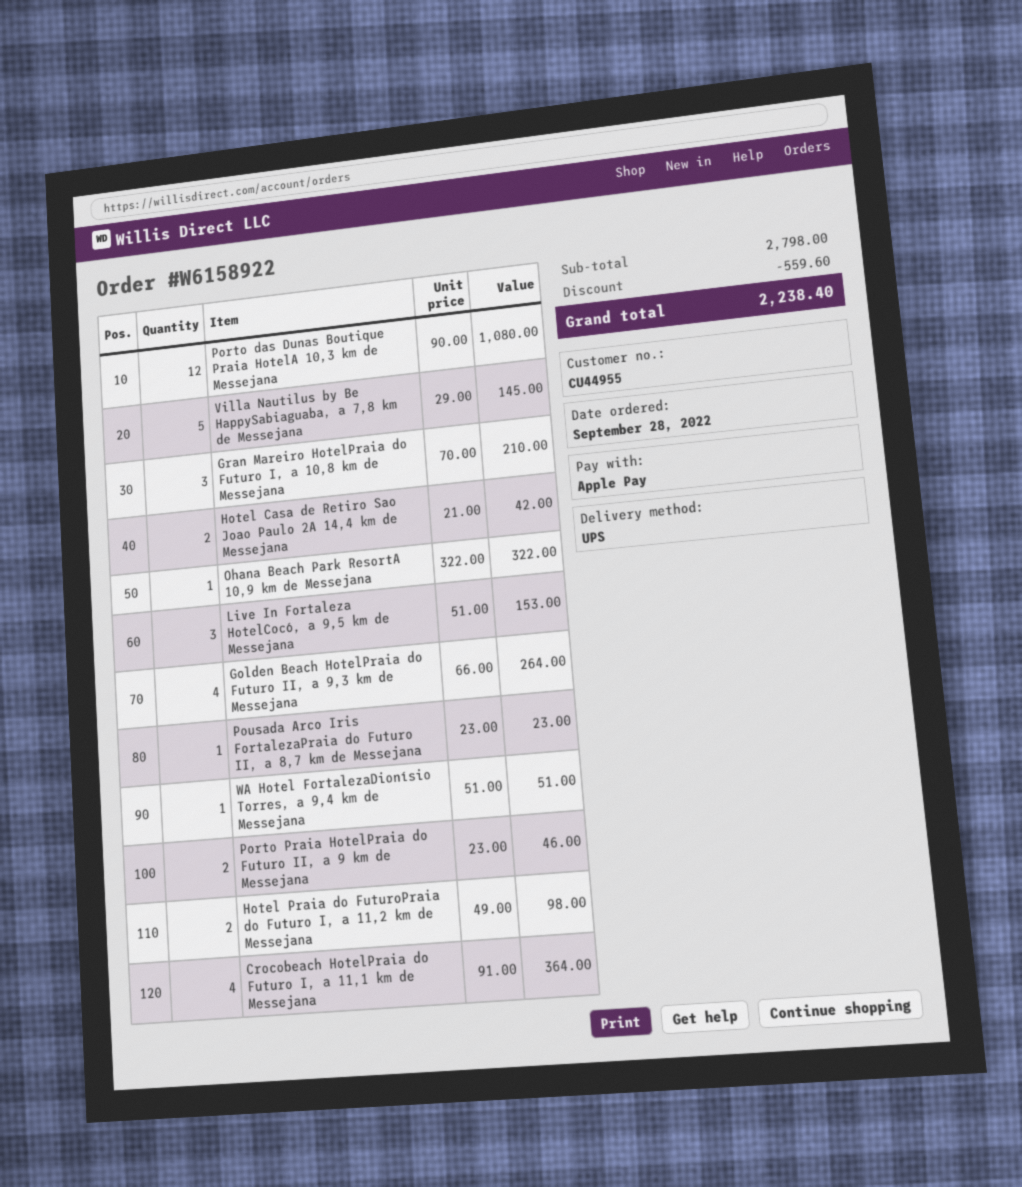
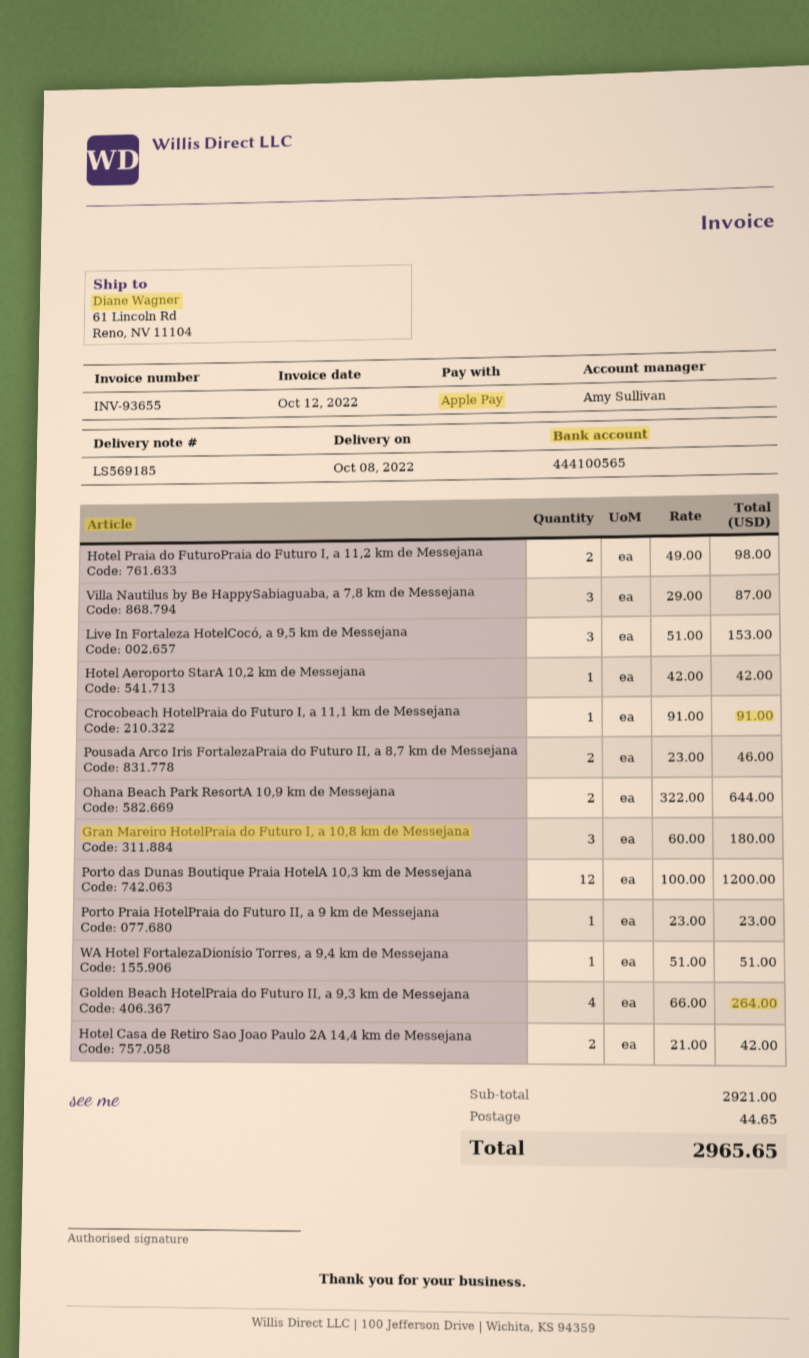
Porto das Dunas Boutique Praia HotelA 10,3 km de Messejana: 12 x 90.00 = 1080.00 -> 12 x 100.00 = 1200.00
Villa Nautilus by Be HappySabiaguaba, a 7,8 km de Messejana: 5 x 29.00 = 145.00 -> 3 x 29.00 = 87.00
Gran Mareiro HotelPraia do Futuro I, a 10,8 km de Messejana: 3 x 70.00 = 210.00 -> 3 x 60.00 = 180.00
Ohana Beach Park ResortA 10,9 km de Messejana: 1 x 322.00 = 322.00 -> 2 x 322.00 = 644.00
Pousada Arco Iris FortalezaPraia do Futuro II, a 8,7 km de Messejana: 1 x 23.00 = 23.00 -> 2 x 23.00 = 46.00
Porto Praia HotelPraia do Futuro II, a 9 km de Messejana: 2 x 23.00 = 46.00 -> 1 x 23.00 = 23.00
Crocobeach HotelPraia do Futuro I, a 11,1 km de Messejana: 4 x 91.00 = 364.00 -> 1 x 91.00 = 91.00
Hotel Aeroporto StarA 10,2 km de Messejana: none -> 1 x 42.00 = 42.00
subtotal: 2798.00 -> 2921.00
discount: 559.60 -> none
shipping: none -> 44.65
total: 2238.40 -> 2965.65

